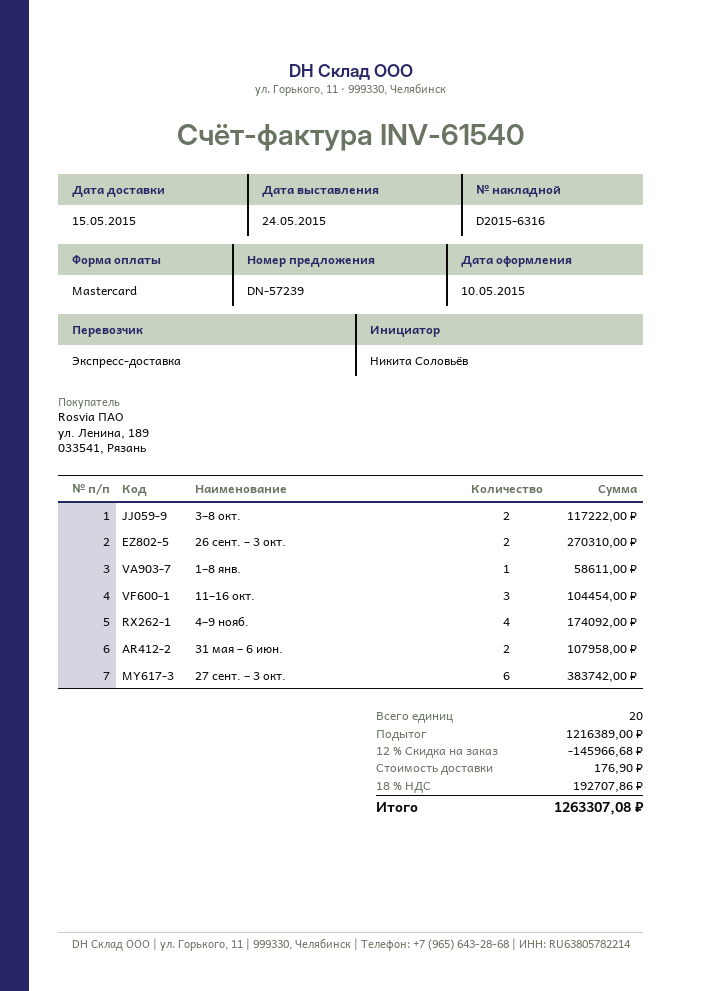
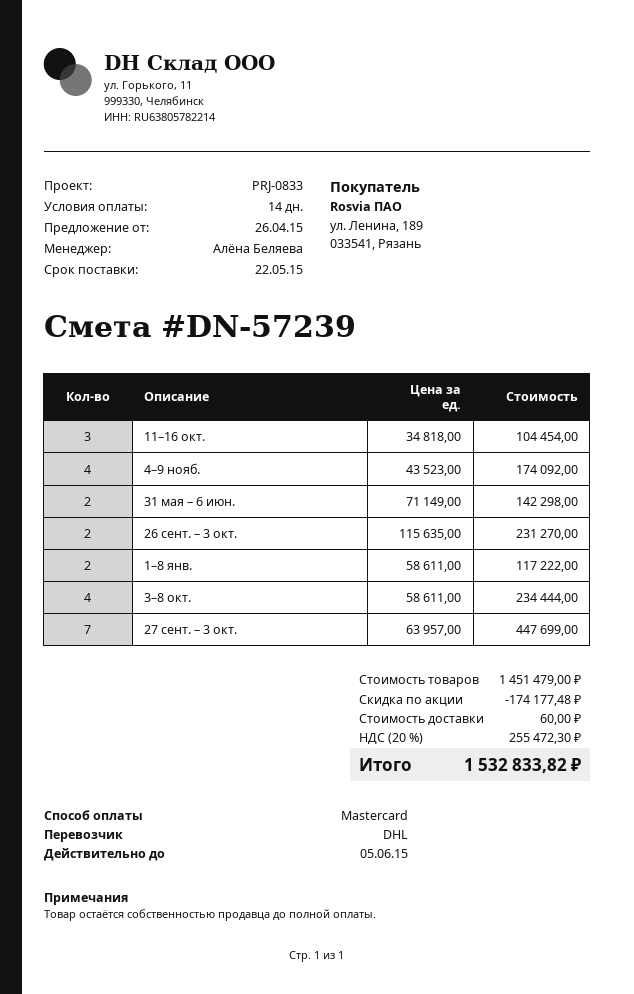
delivery date: 2015-05-15 -> 2015-05-22
shipping method: express -> DHL
3–8 окт.: 2 for 117222.00 -> 4 for 234444.00
26 сент. – 3 окт.: 2 for 270310.00 -> 2 for 231270.00
1–8 янв.: 1 for 58611.00 -> 2 for 117222.00
31 мая – 6 июн.: 2 for 107958.00 -> 2 for 142298.00
27 сент. – 3 окт.: 6 for 383742.00 -> 7 for 447699.00
subtotal: 1216389.00 -> 1451479.00
discount: 145966.68 -> 174177.48
shipping: 176.90 -> 60.00
tax: 18% = 192707.86 -> 20% = 255472.30
total: 1263307.08 -> 1532833.82

